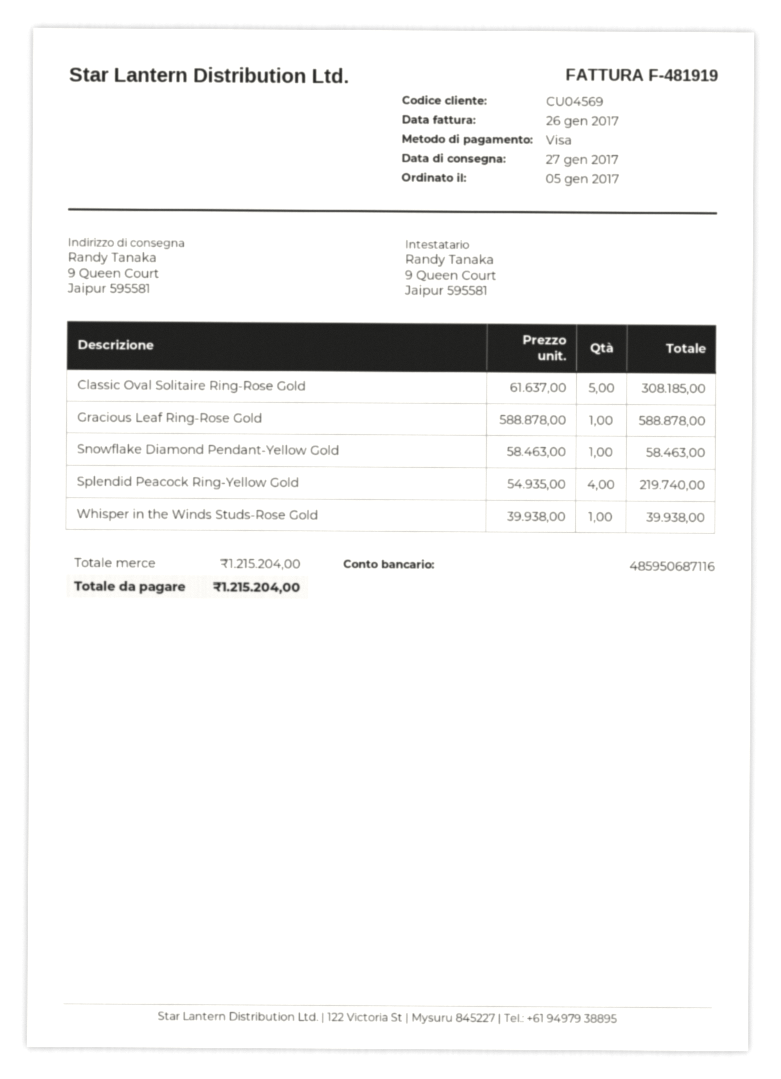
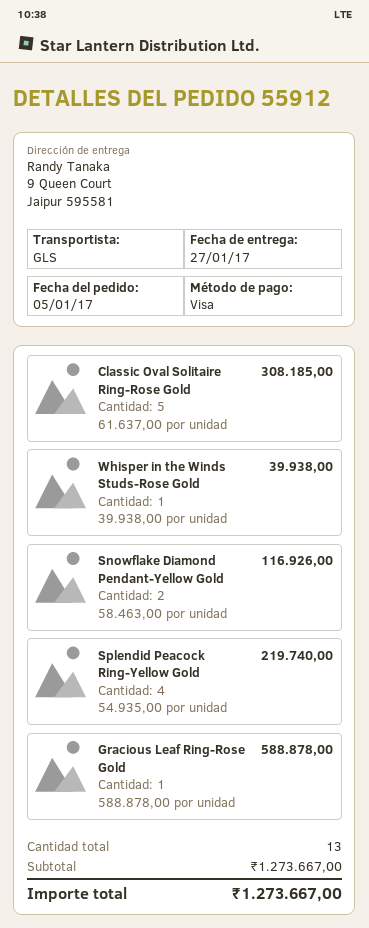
Snowflake Diamond Pendant-Yellow Gold: 1 x 58463.00 = 58463.00 -> 2 x 58463.00 = 116926.00
subtotal: 1215204.00 -> 1273667.00
total: 1215204.00 -> 1273667.00

